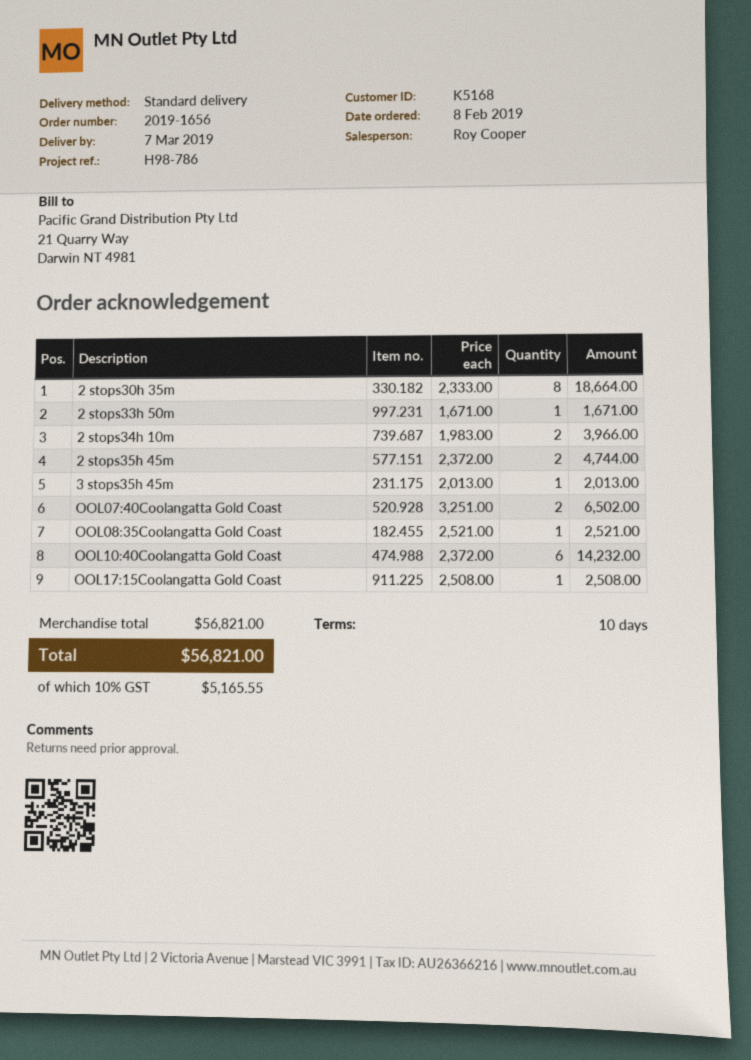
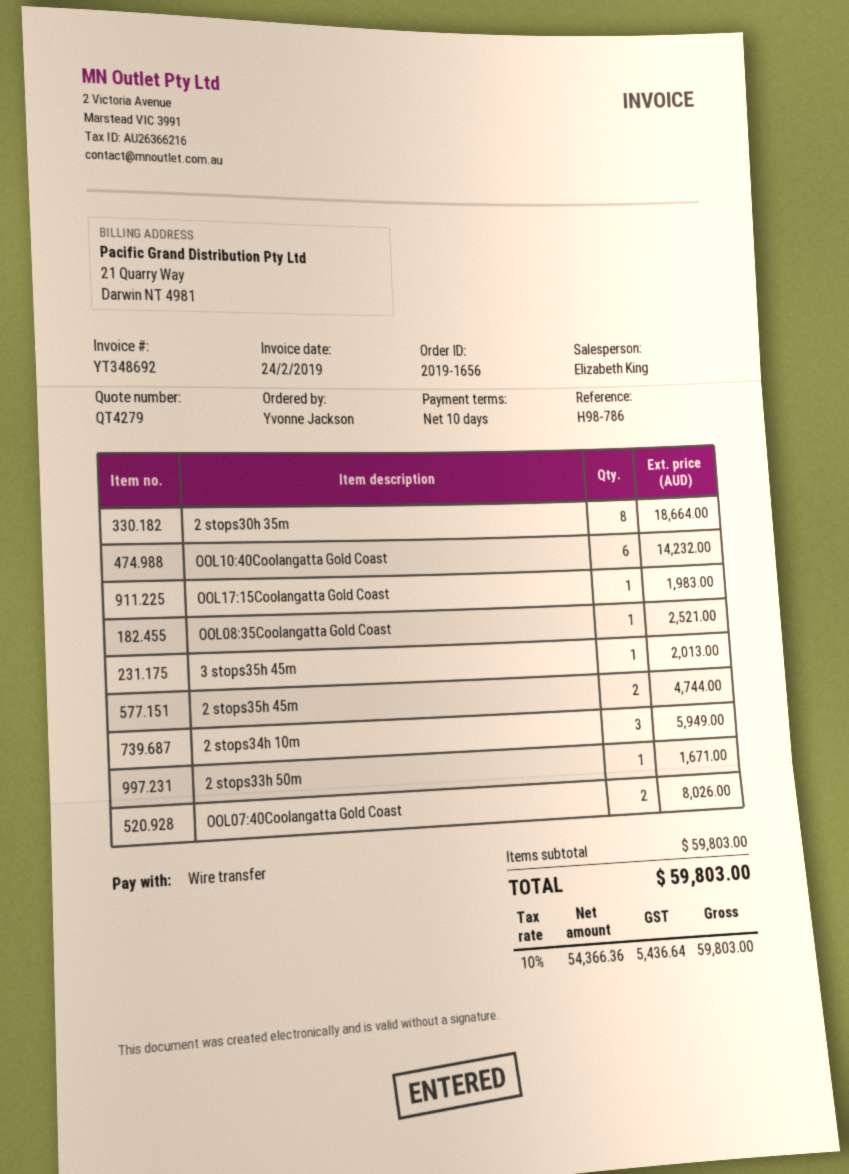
sales rep: Roy Cooper -> Elizabeth King
2 stops34h 10m: 2 for 3966.00 -> 3 for 5949.00
OOL07:40Coolangatta Gold Coast: 2 for 6502.00 -> 2 for 8026.00
OOL17:15Coolangatta Gold Coast: 1 for 2508.00 -> 1 for 1983.00
subtotal: 56821.00 -> 59803.00
tax: 10% = 5165.55 -> 10% = 5436.64
total: 56821.00 -> 59803.00

